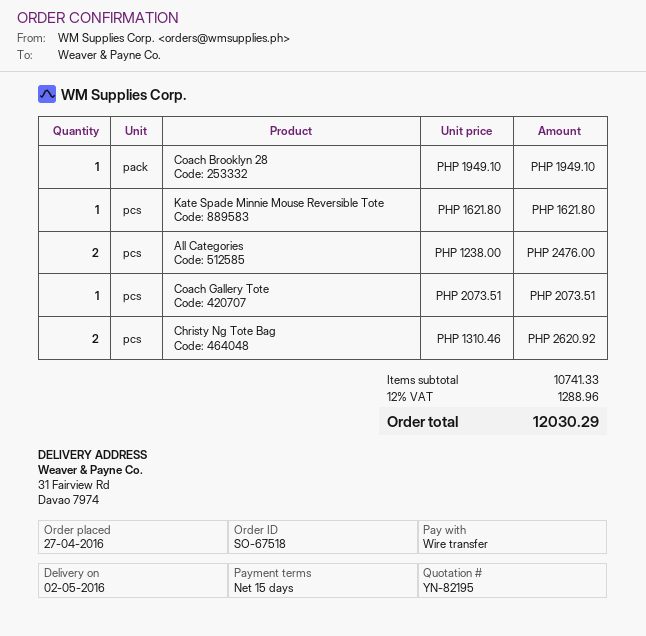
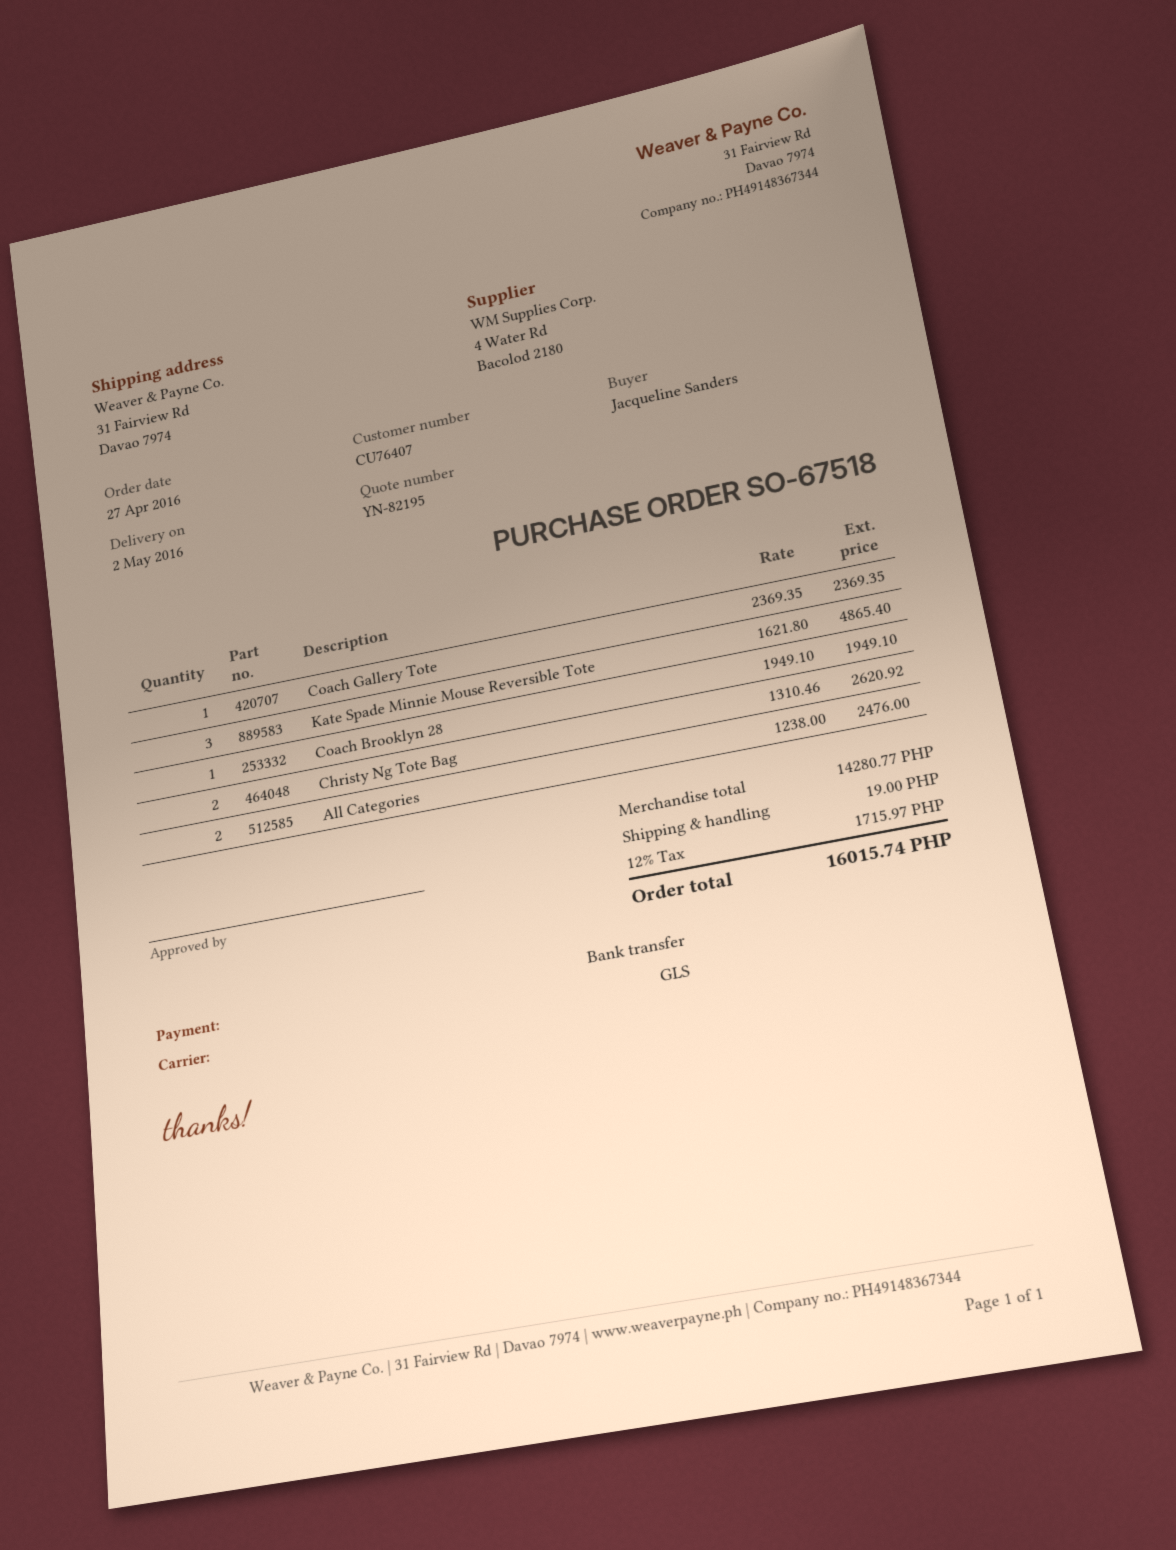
Kate Spade Minnie Mouse Reversible Tote: 1 x 1621.80 = 1621.80 -> 3 x 1621.80 = 4865.40
Coach Gallery Tote: 1 x 2073.51 = 2073.51 -> 1 x 2369.35 = 2369.35
subtotal: 10741.33 -> 14280.77
shipping: none -> 19.00
tax: 12% = 1288.96 -> 12% = 1715.97
total: 12030.29 -> 16015.74

